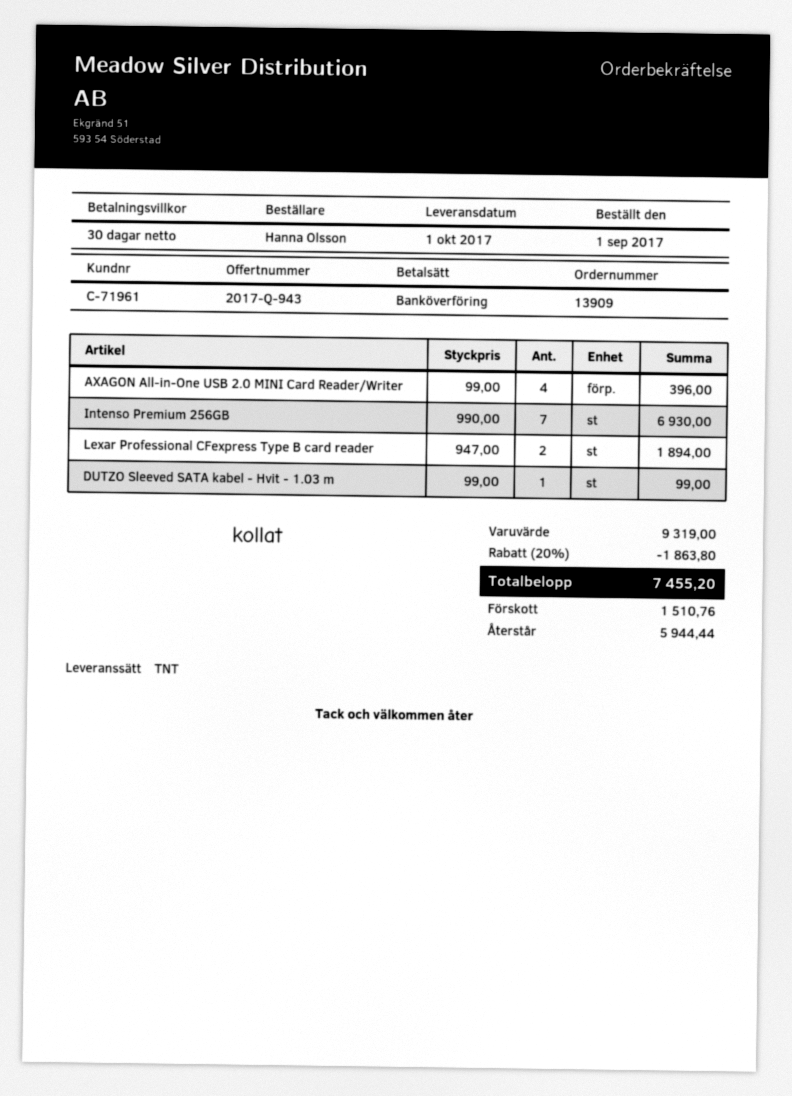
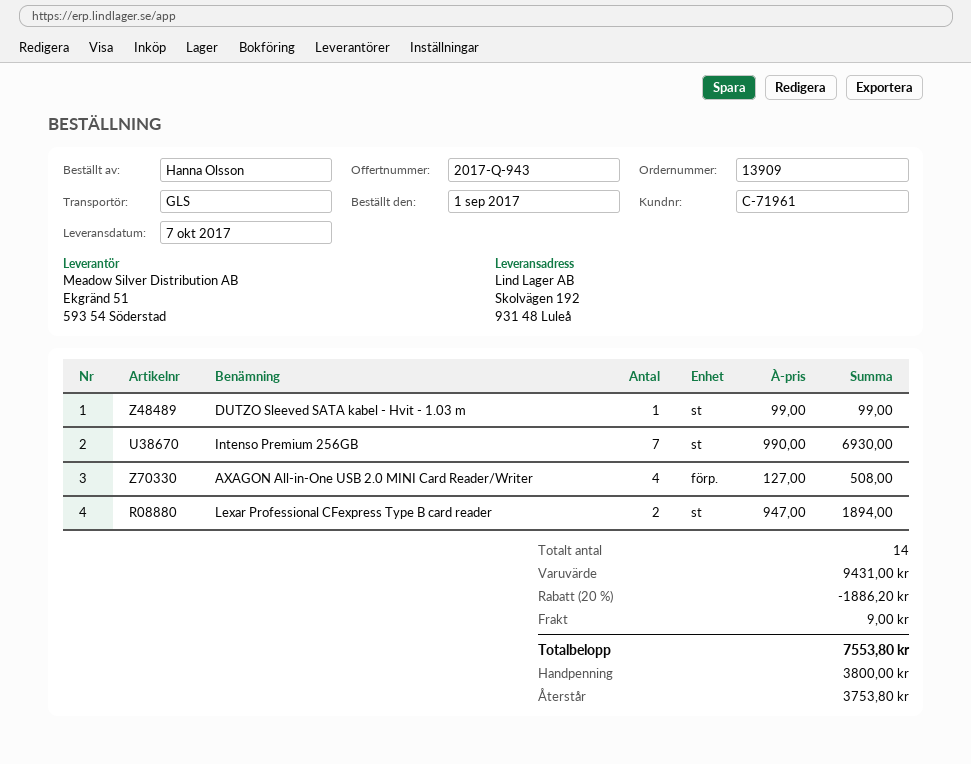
delivery date: 2017-10-01 -> 2017-10-07
shipping method: TNT -> GLS
AXAGON All-in-One USB 2.0 MINI Card Reader/Writer: 4 x 99.00 = 396.00 -> 4 x 127.00 = 508.00
subtotal: 9319.00 -> 9431.00
discount: 20% = 1863.80 -> 20% = 1886.20
shipping: none -> 9.00
total: 7455.20 -> 7553.80
deposit: 1510.76 -> 3800.00
balance: 5944.44 -> 3753.80

